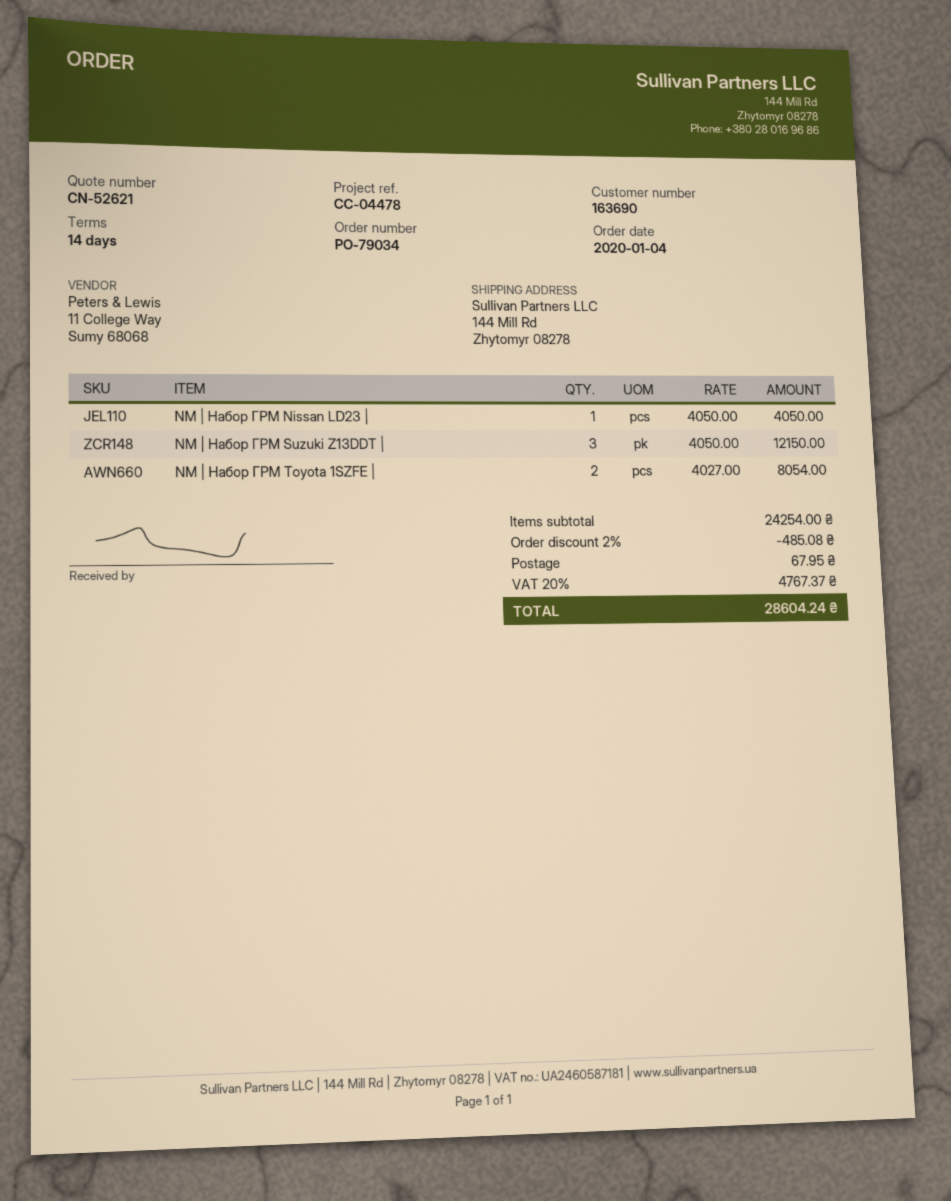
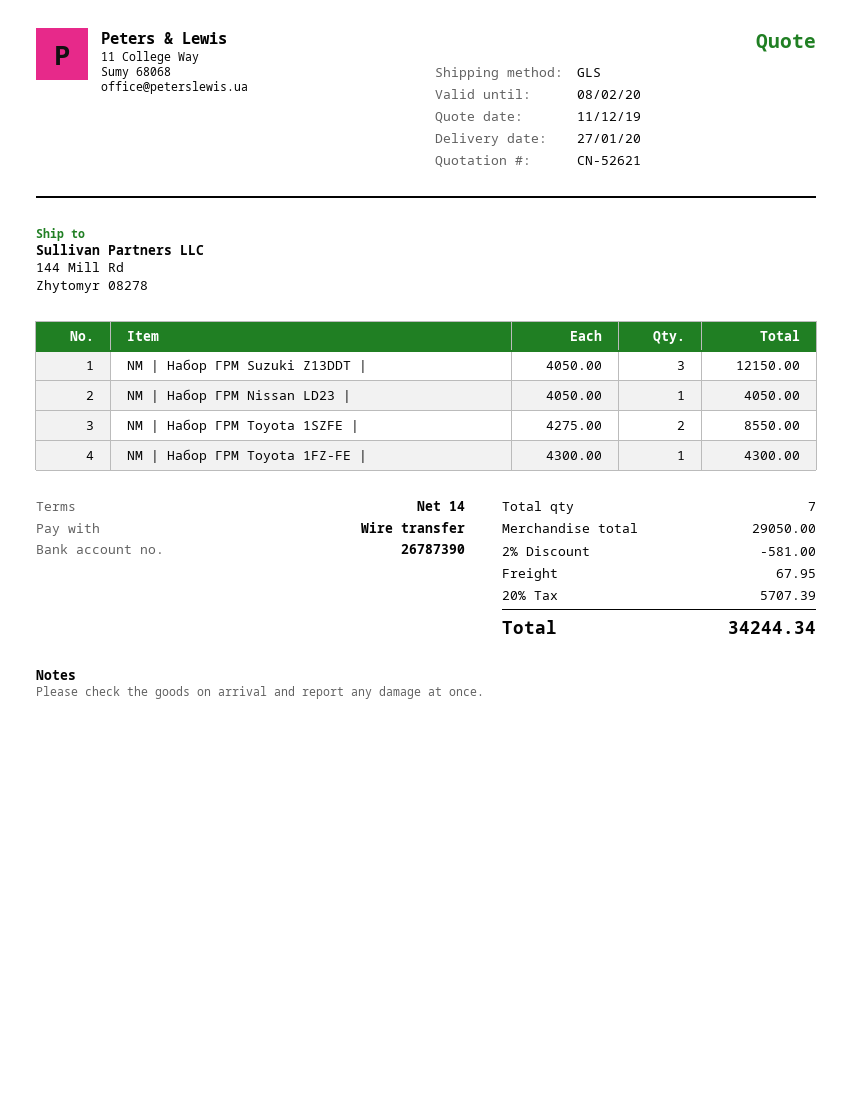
NM | Набор ГРМ Toyota 1SZFE |: 2 x 4027.00 = 8054.00 -> 2 x 4275.00 = 8550.00
NM | Набор ГРМ Toyota 1FZ-FE |: none -> 1 x 4300.00 = 4300.00
subtotal: 24254.00 -> 29050.00
discount: 2% = 485.08 -> 2% = 581.00
tax: 20% = 4767.37 -> 20% = 5707.39
total: 28604.24 -> 34244.34

